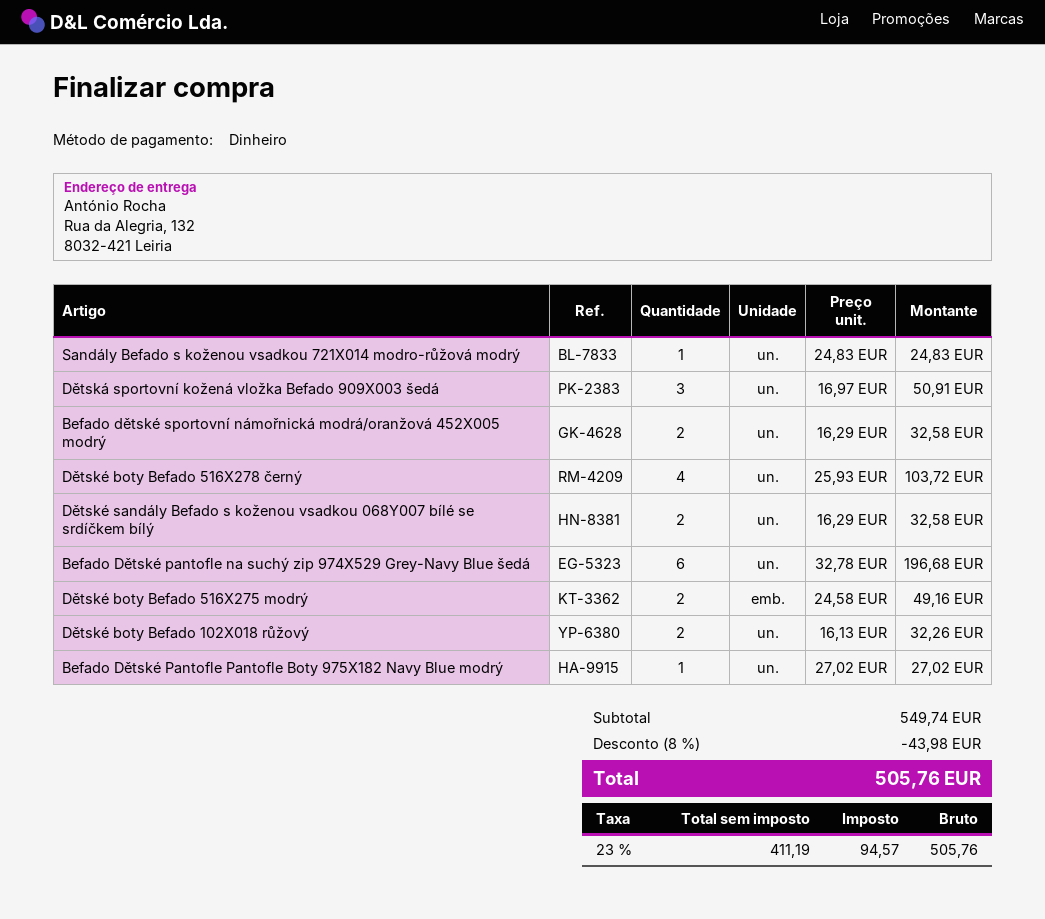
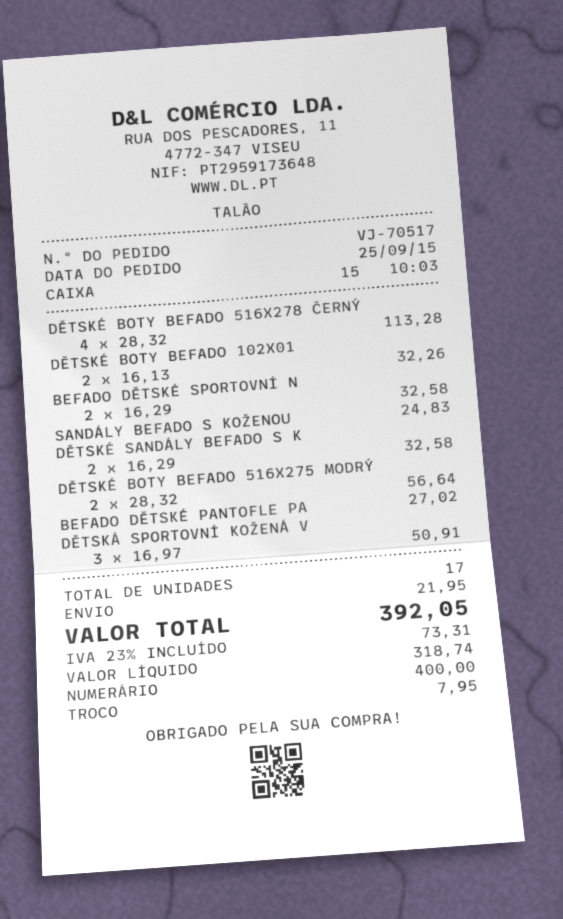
Dětské boty Befado 516X278 černý: 4 x 25.93 = 103.72 -> 4 x 28.32 = 113.28
Befado Dětské pantofle na suchý zip 974X529 Grey-Navy Blue šedá: 6 x 32.78 = 196.68 -> none
Dětské boty Befado 516X275 modrý: 2 x 24.58 = 49.16 -> 2 x 28.32 = 56.64
discount: 8% = 43.98 -> none
shipping: none -> 21.95
net: 411.19 -> 318.74
tax: 23% = 94.57 -> 23% = 73.31
total: 505.76 -> 392.05

